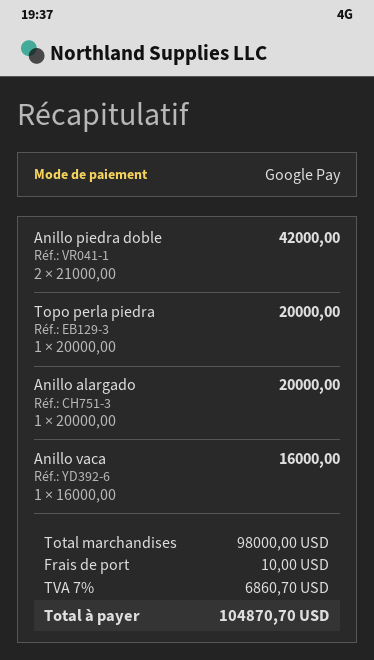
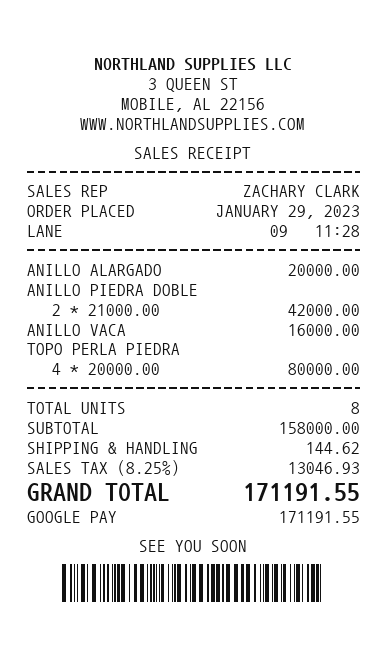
Topo perla piedra: 1 x 20000.00 = 20000.00 -> 4 x 20000.00 = 80000.00
subtotal: 98000.00 -> 158000.00
shipping: 10.00 -> 144.62
tax: 7% = 6860.70 -> 8.25% = 13046.93
total: 104870.70 -> 171191.55

